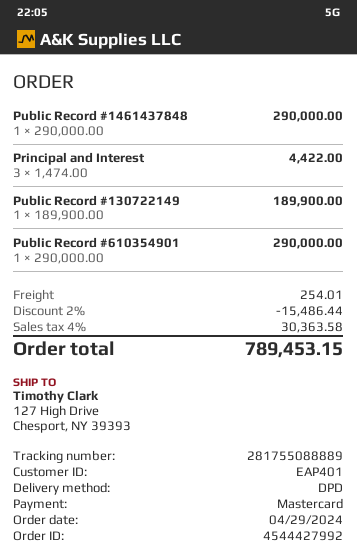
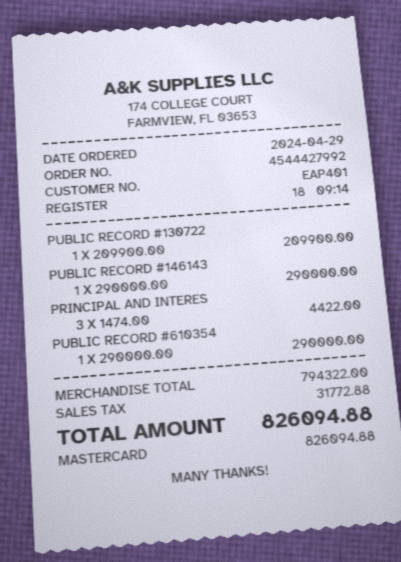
Public Record #130722149: 1 x 189900.00 = 189900.00 -> 1 x 209900.00 = 209900.00
discount: 2% = 15486.44 -> none
shipping: 254.01 -> none
tax: 30363.58 -> 31772.88
total: 789453.15 -> 826094.88

